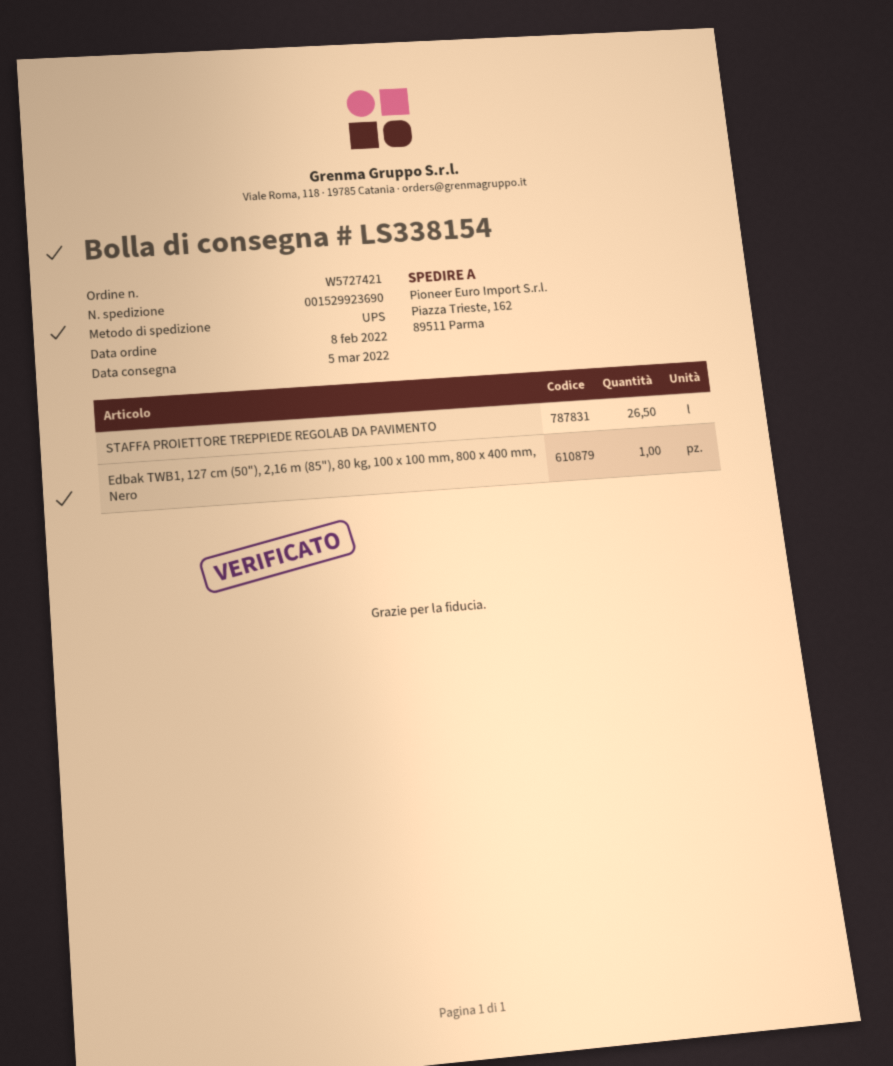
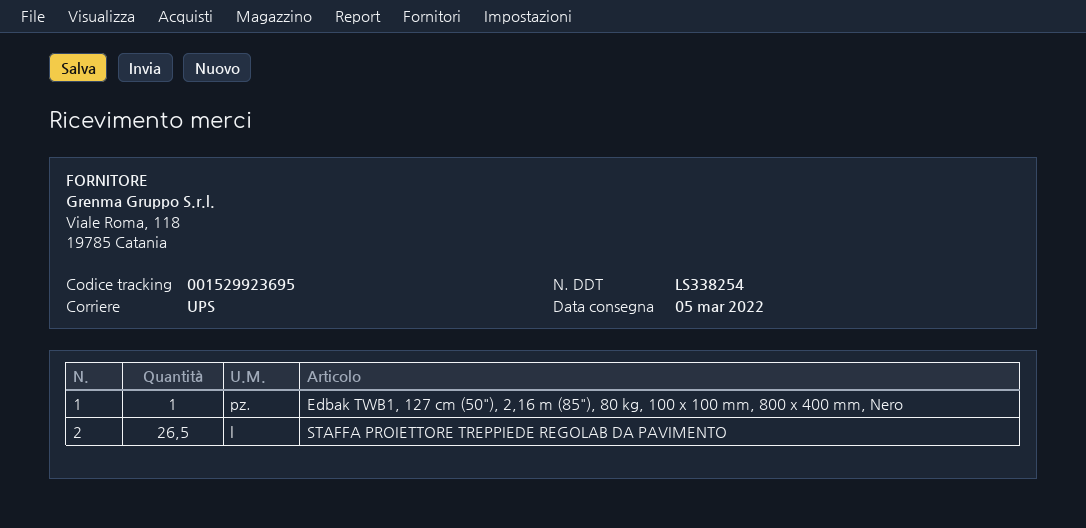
delivery note number: LS338154 -> LS338254
tracking number: 001529923690 -> 001529923695

